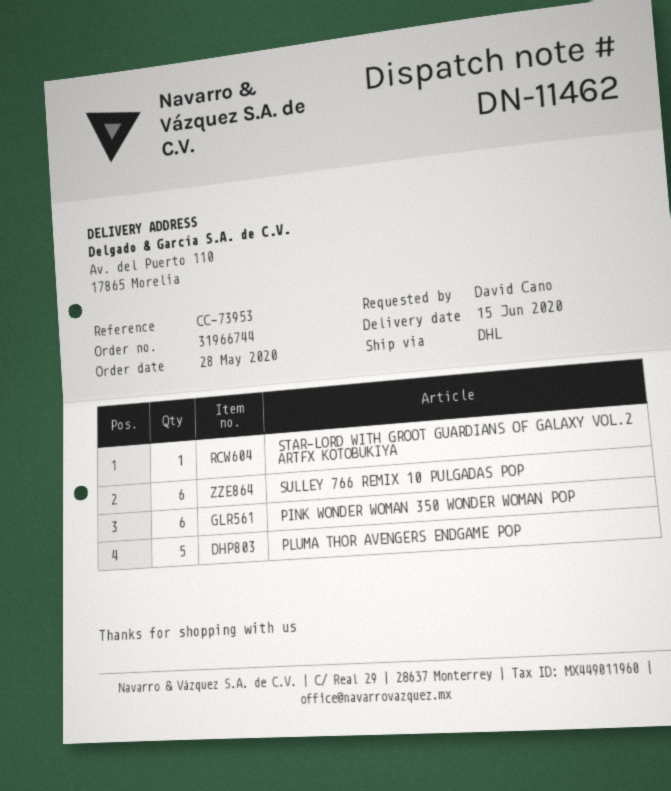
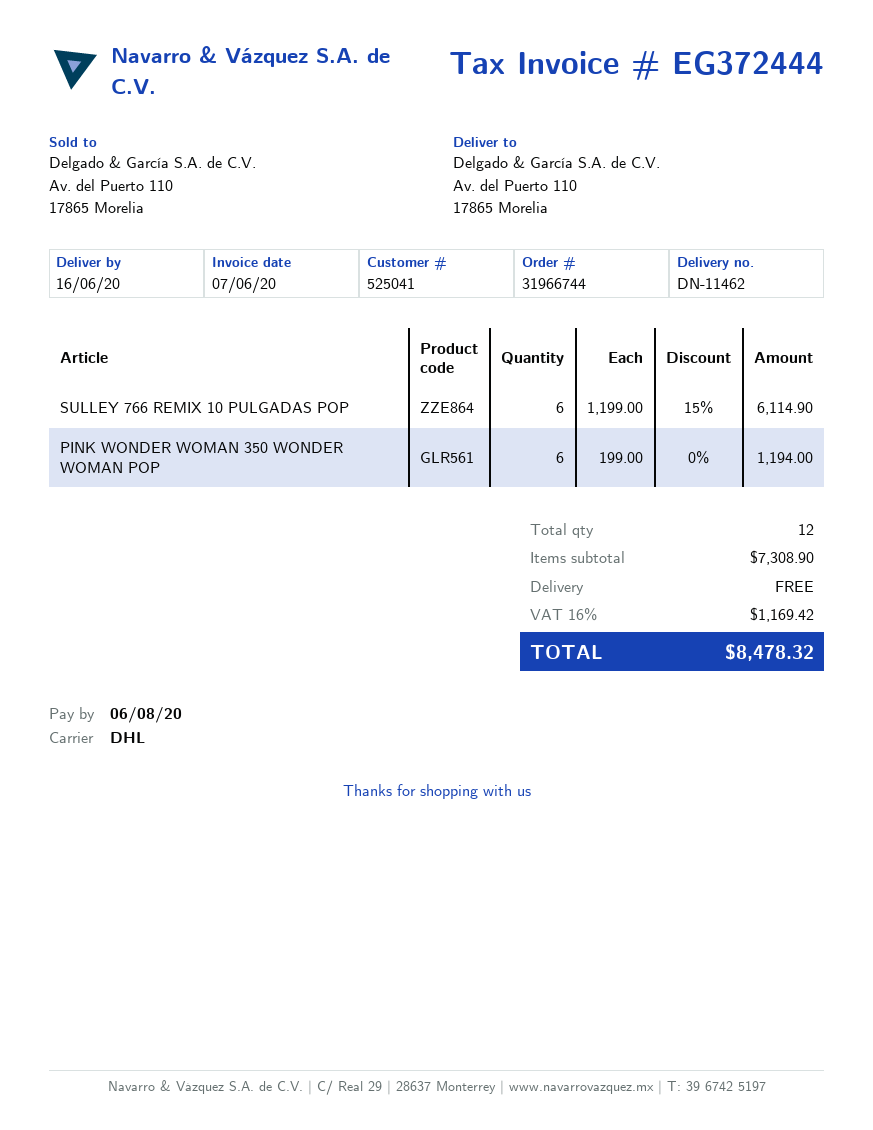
delivery date: 2020-06-15 -> 2020-06-16
STAR-LORD WITH GROOT GUARDIANS OF GALAXY VOL.2 ARTFX KOTOBUKIYA: 1 -> none
PLUMA THOR AVENGERS ENDGAME POP: 5 -> none

